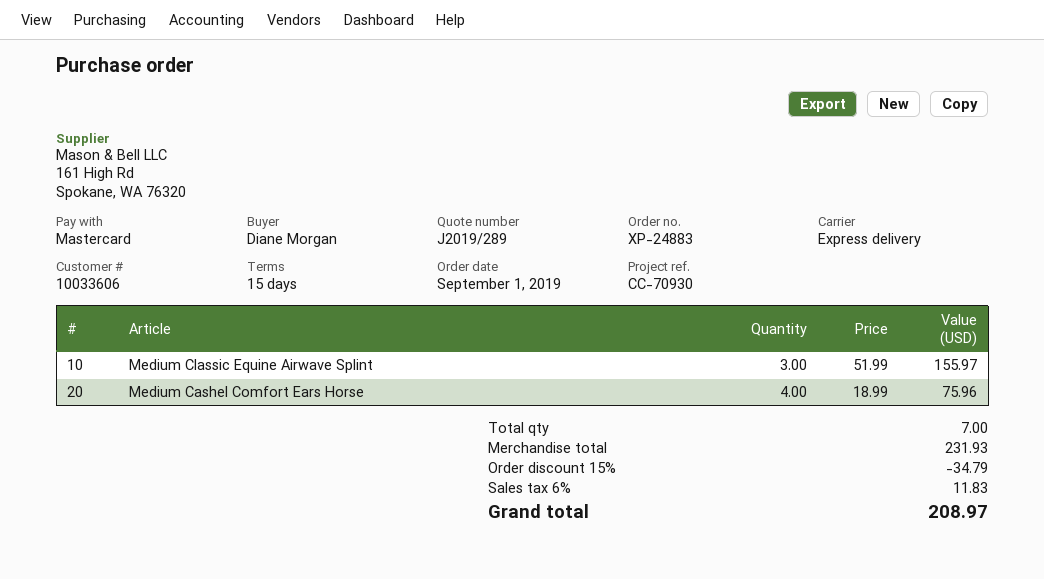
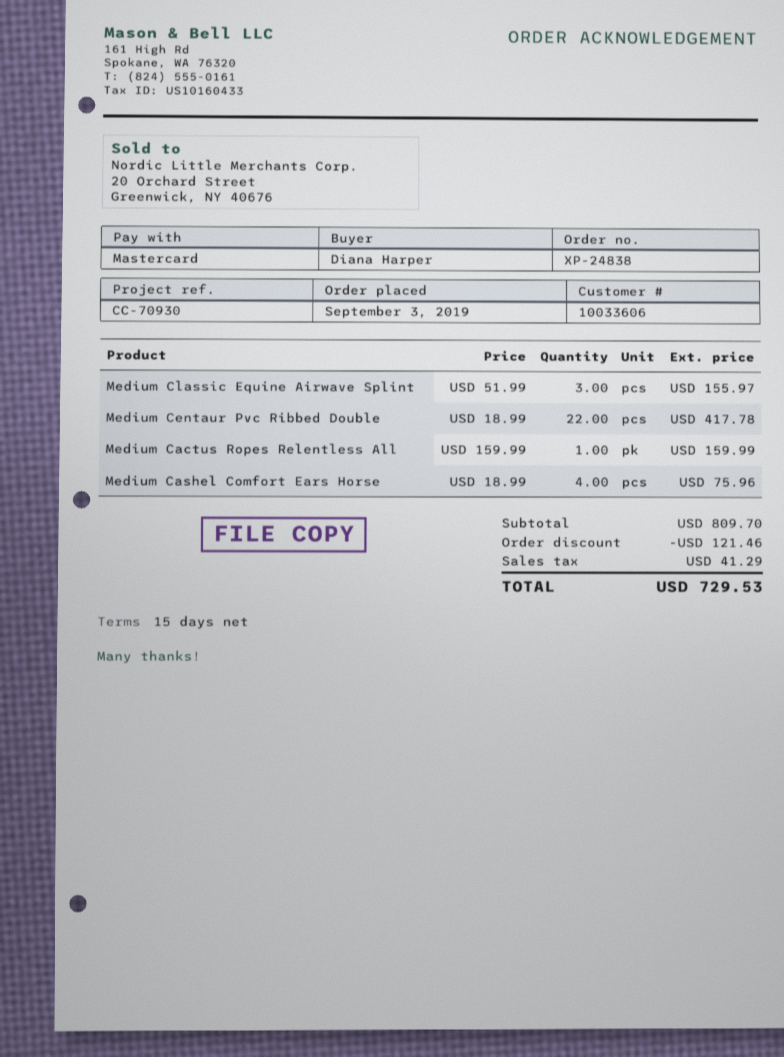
order number: XP-24883 -> XP-24838
order date: 2019-09-01 -> 2019-09-03
ordered by: Diane Morgan -> Diana Harper
Medium Centaur Pvc Ribbed Double: none -> 22 x 18.99 = 417.78
Medium Cactus Ropes Relentless All: none -> 1 x 159.99 = 159.99
subtotal: 231.93 -> 809.70
discount: 34.79 -> 121.46
tax: 11.83 -> 41.29
total: 208.97 -> 729.53

